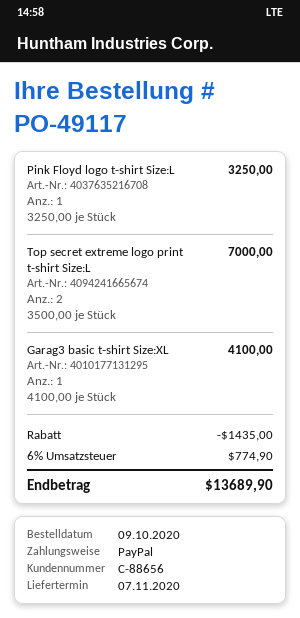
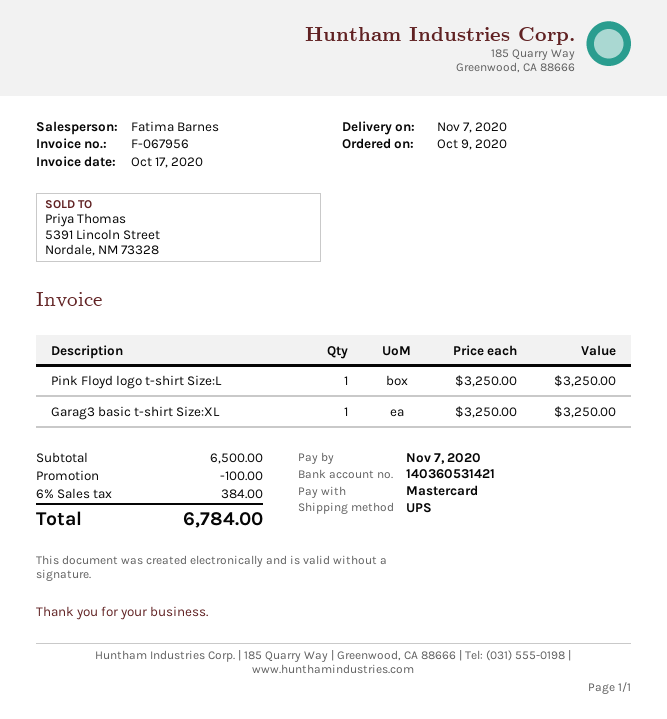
payment method: PayPal -> Mastercard
Top secret extreme logo print t-shirt Size:L: 2 x 3500.00 = 7000.00 -> none
Garag3 basic t-shirt Size:XL: 1 x 4100.00 = 4100.00 -> 1 x 3250.00 = 3250.00
discount: 1435.00 -> 100.00
tax: 6% = 774.90 -> 6% = 384.00
total: 13689.90 -> 6784.00

